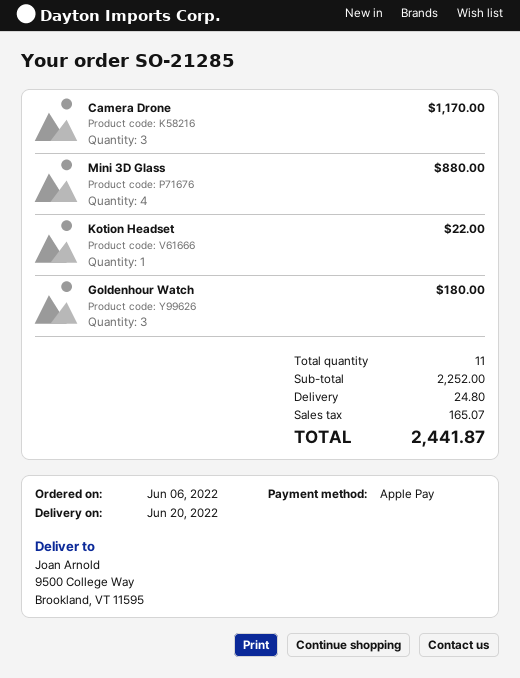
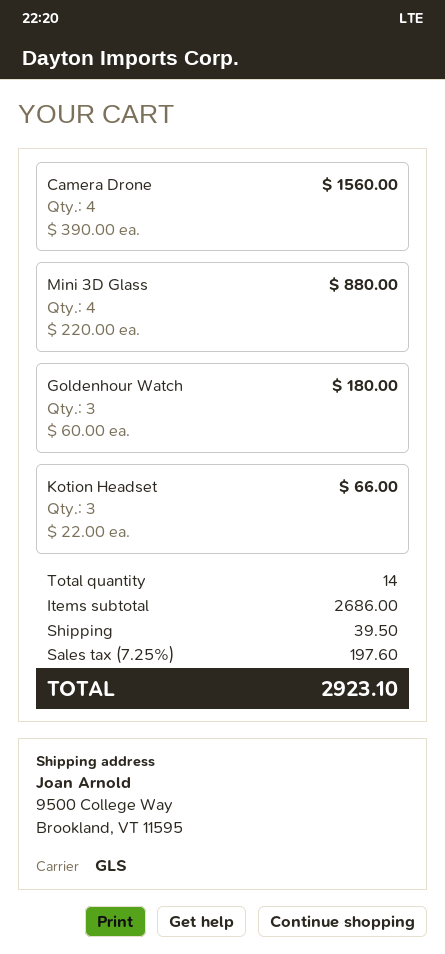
Camera Drone: 3 for 1170.00 -> 4 for 1560.00
Kotion Headset: 1 for 22.00 -> 3 for 66.00
total quantity: 11 -> 14
subtotal: 2252.00 -> 2686.00
shipping: 24.80 -> 39.50
tax: 165.07 -> 197.60
total: 2441.87 -> 2923.10

